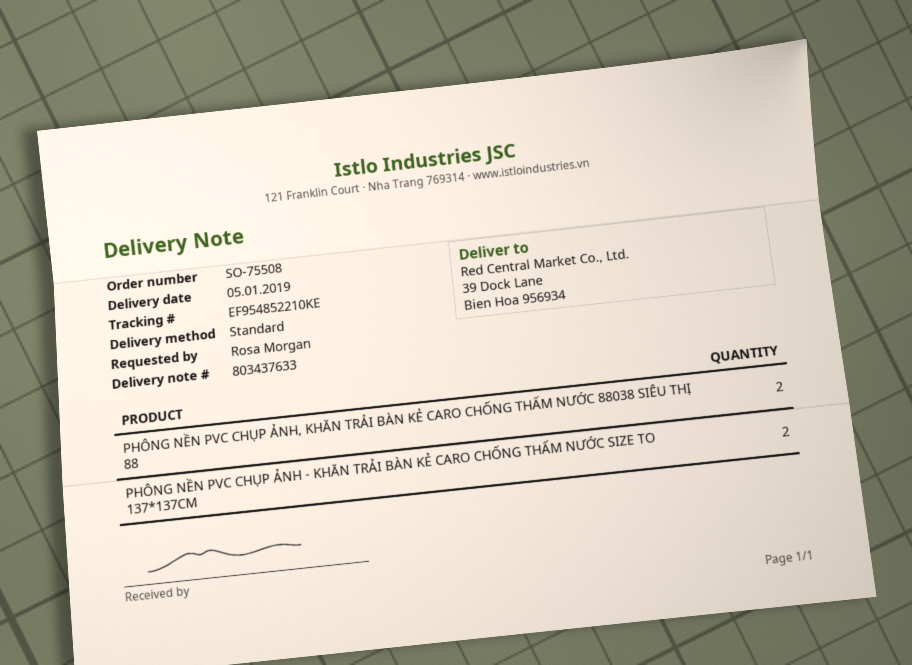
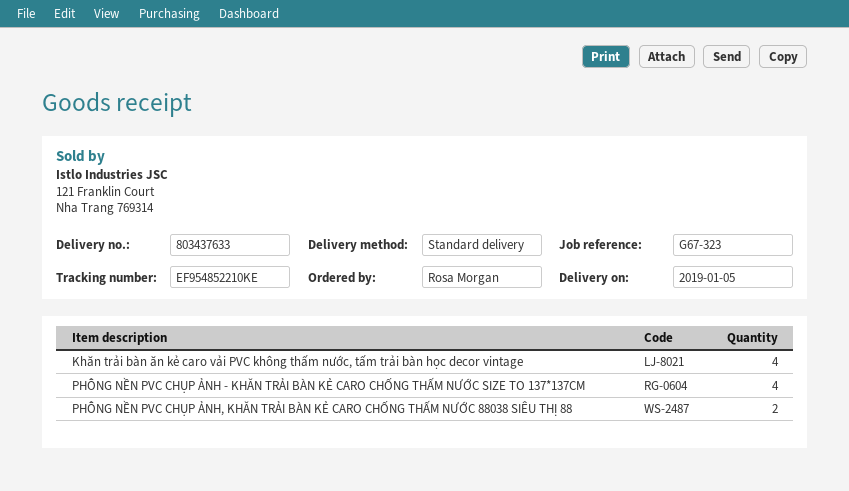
PHÔNG NỀN PVC CHỤP ẢNH - KHĂN TRẢI BÀN KẺ CARO CHỐNG THẤM NƯỚC SIZE TO 137*137CM: 2 -> 4
Khăn trải bàn ăn kẻ caro vải PVC không thấm nước, tấm trải bàn học decor vintage: none -> 4

